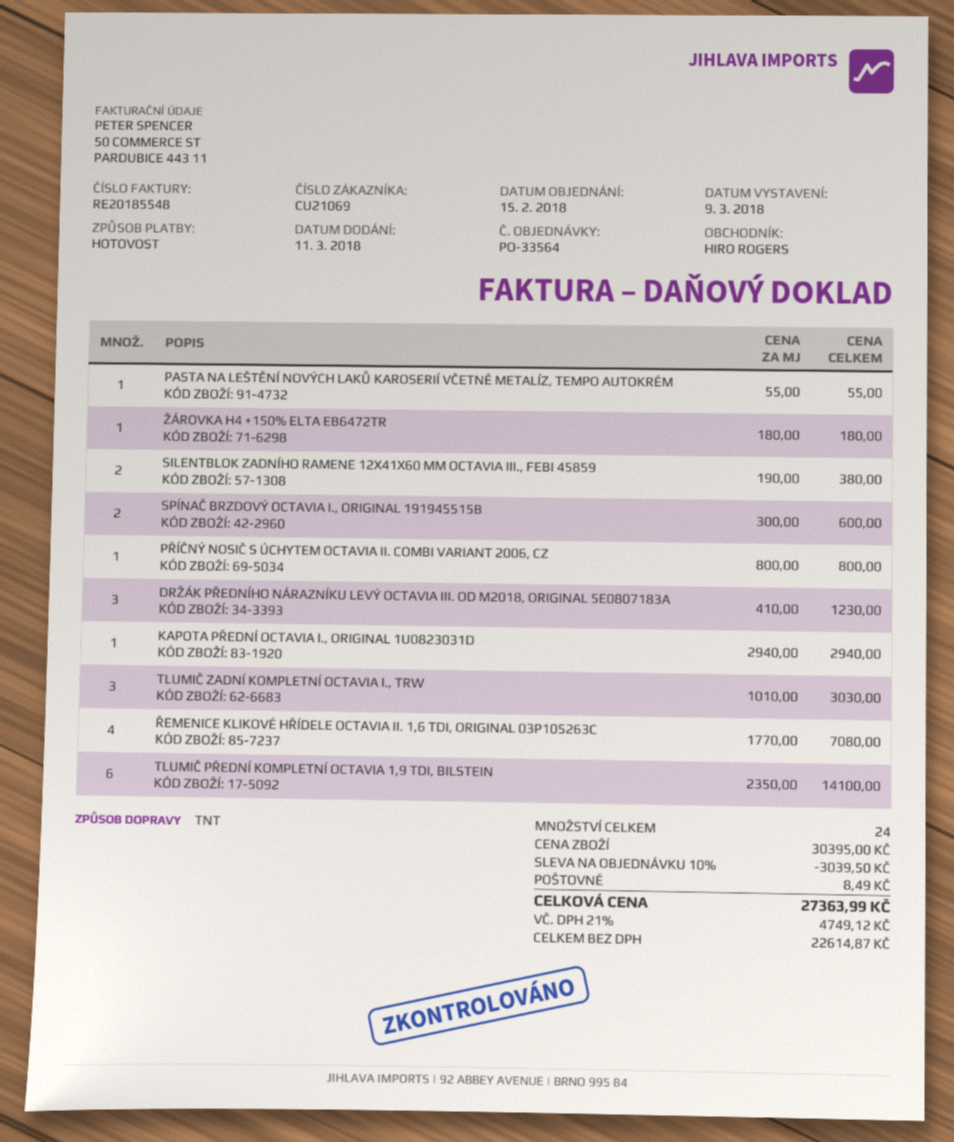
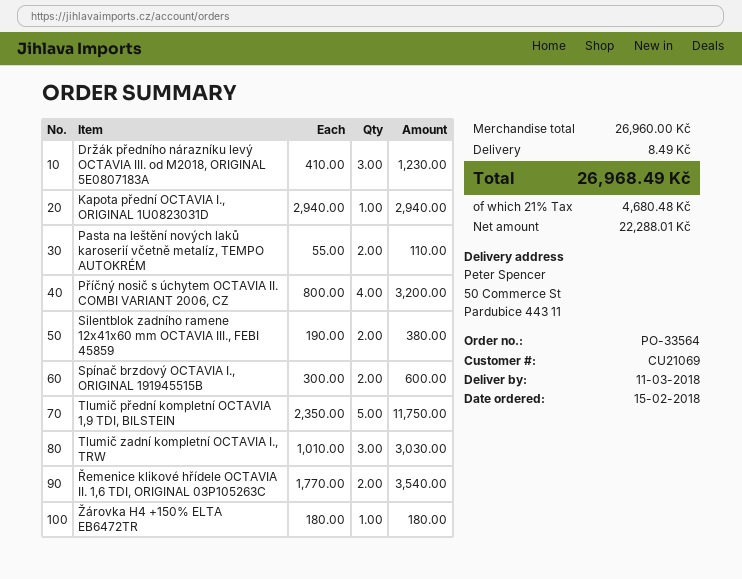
PASTA NA LEŠTĚNÍ NOVÝCH LAKŮ KAROSERIÍ VČETNĚ METALÍZ, TEMPO AUTOKRÉM: 1 x 55.00 = 55.00 -> 2 x 55.00 = 110.00
PŘÍČNÝ NOSIČ S ÚCHYTEM OCTAVIA II. COMBI VARIANT 2006, CZ: 1 x 800.00 = 800.00 -> 4 x 800.00 = 3200.00
ŘEMENICE KLIKOVÉ HŘÍDELE OCTAVIA II. 1,6 TDI, ORIGINAL 03P105263C: 4 x 1770.00 = 7080.00 -> 2 x 1770.00 = 3540.00
TLUMIČ PŘEDNÍ KOMPLETNÍ OCTAVIA 1,9 TDI, BILSTEIN: 6 x 2350.00 = 14100.00 -> 5 x 2350.00 = 11750.00
subtotal: 30395.00 -> 26960.00
discount: 10% = 3039.50 -> none
net: 22614.87 -> 22288.01
tax: 21% = 4749.12 -> 21% = 4680.48
total: 27363.99 -> 26968.49

